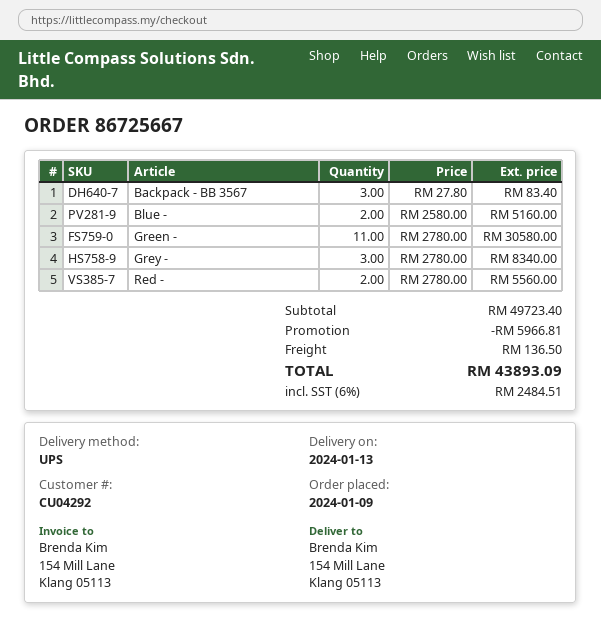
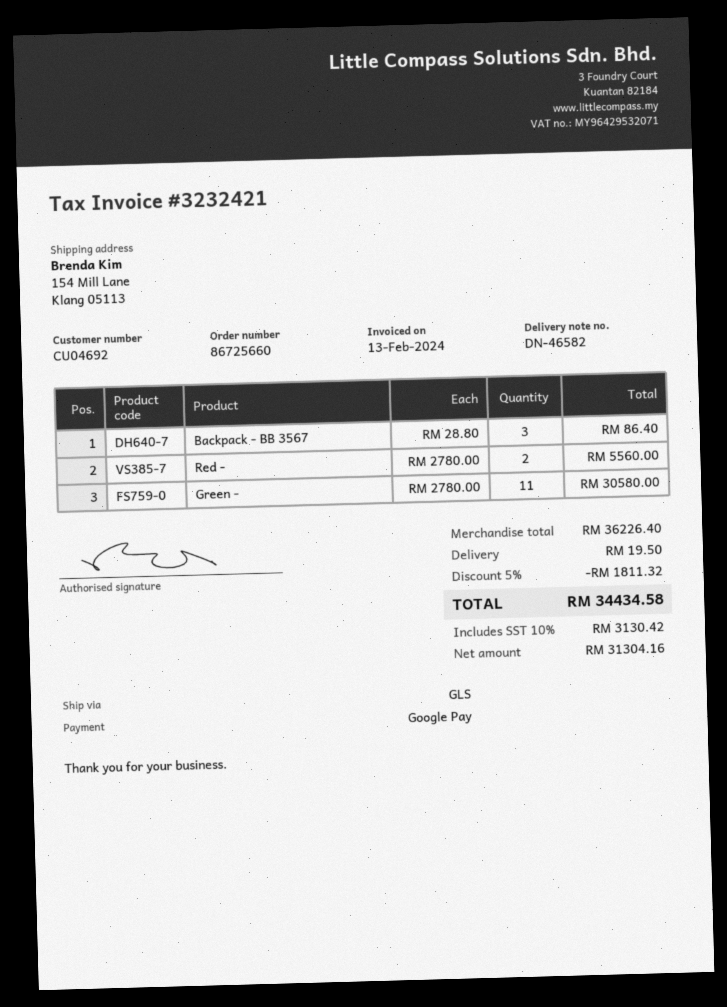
order number: 86725667 -> 86725660
customer number: CU04292 -> CU04692
shipping method: UPS -> GLS
Backpack - BB 3567: 3 x 27.80 = 83.40 -> 3 x 28.80 = 86.40
Blue -: 2 x 2580.00 = 5160.00 -> none
Grey -: 3 x 2780.00 = 8340.00 -> none
subtotal: 49723.40 -> 36226.40
discount: 5966.81 -> 1811.32
shipping: 136.50 -> 19.50
tax: 6% = 2484.51 -> 10% = 3130.42
total: 43893.09 -> 34434.58

